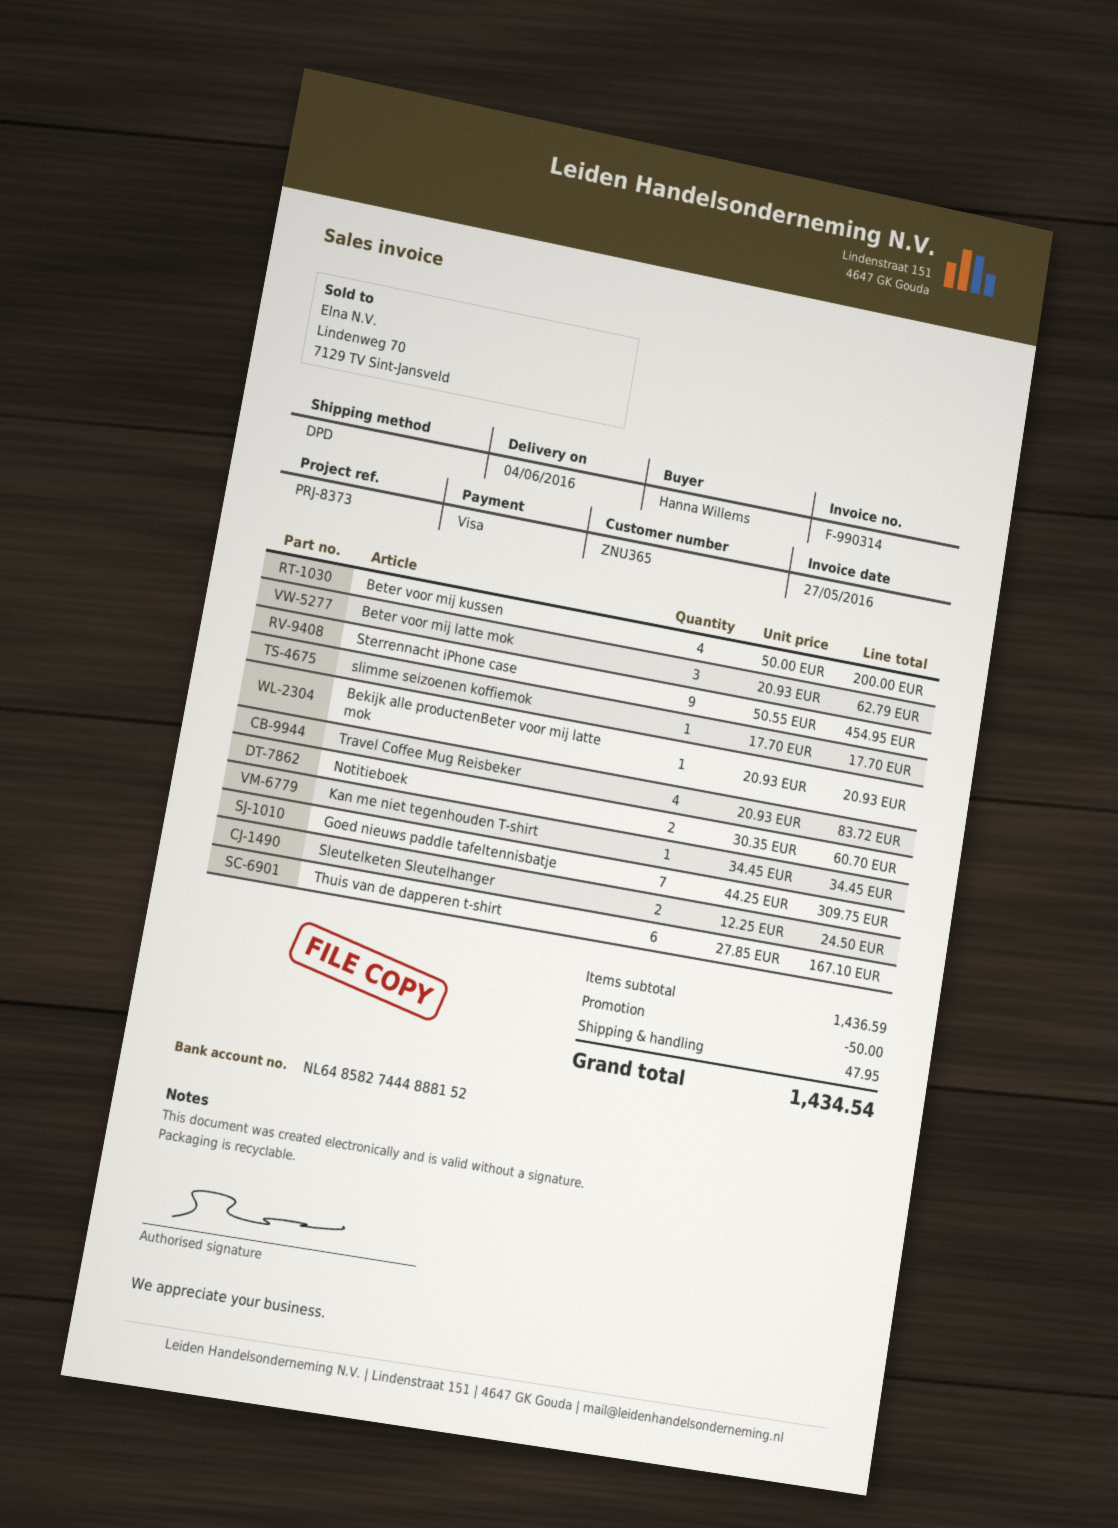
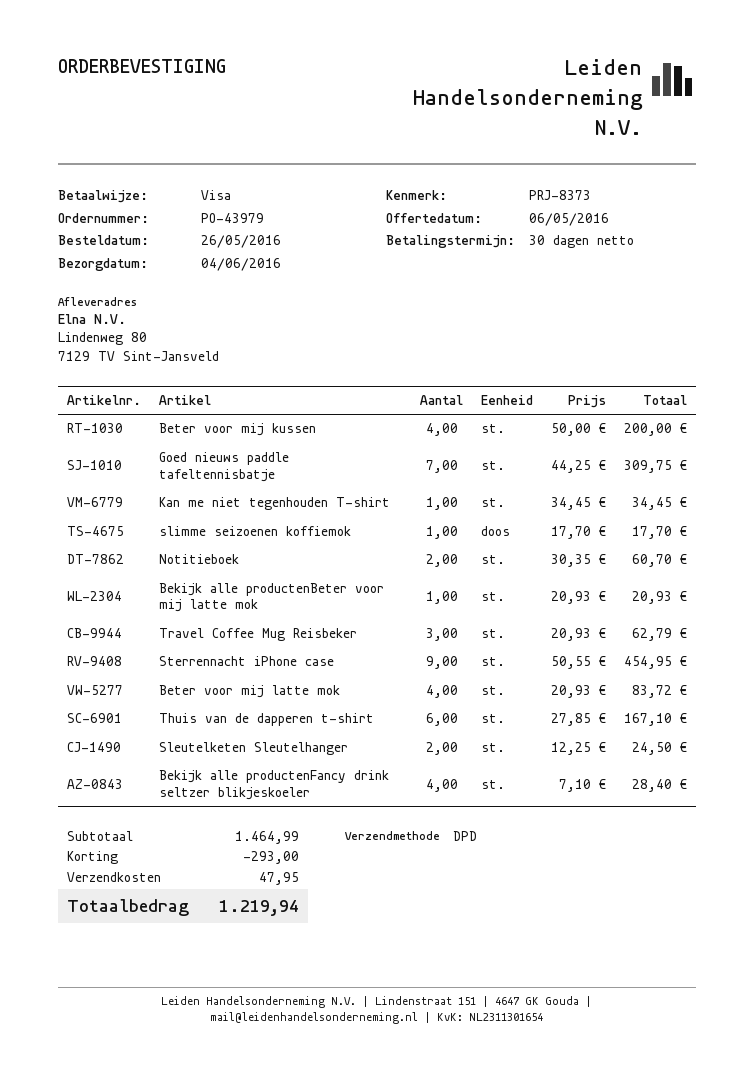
Beter voor mij latte mok: 3 x 20.93 = 62.79 -> 4 x 20.93 = 83.72
Travel Coffee Mug Reisbeker: 4 x 20.93 = 83.72 -> 3 x 20.93 = 62.79
Bekijk alle productenFancy drink seltzer blikjeskoeler: none -> 4 x 7.10 = 28.40
subtotal: 1436.59 -> 1464.99
discount: 50.00 -> 293.00
total: 1434.54 -> 1219.94

